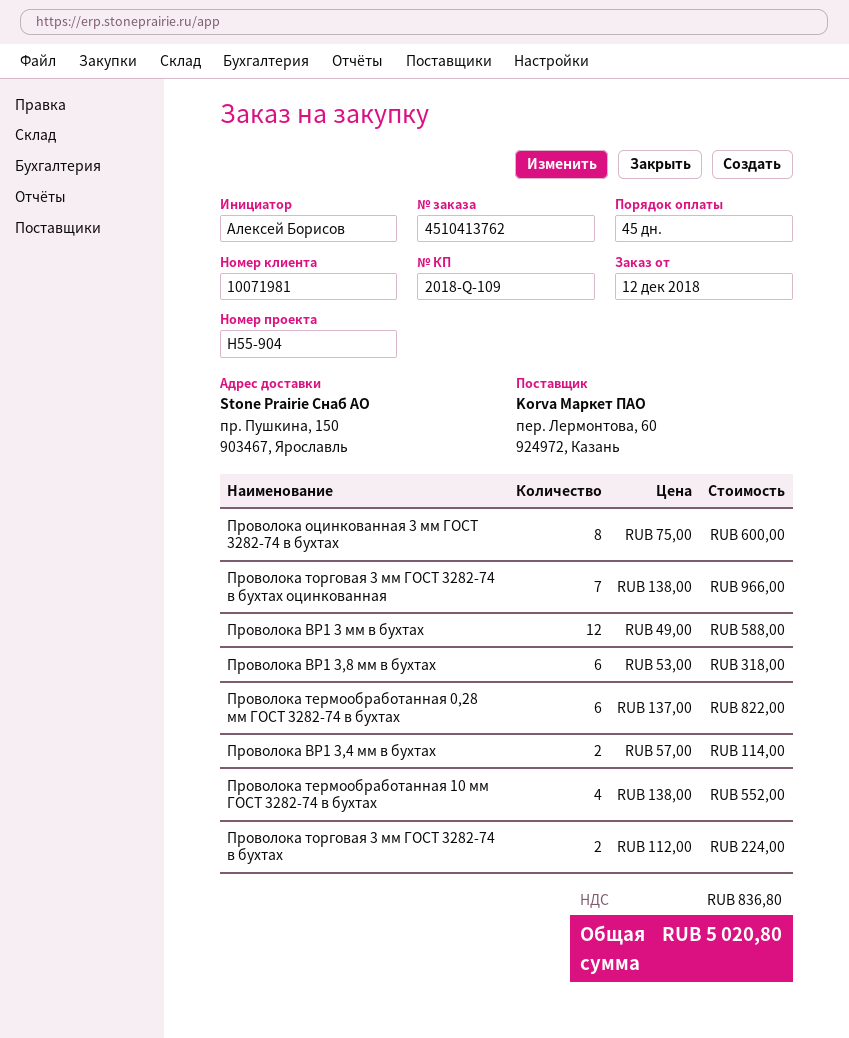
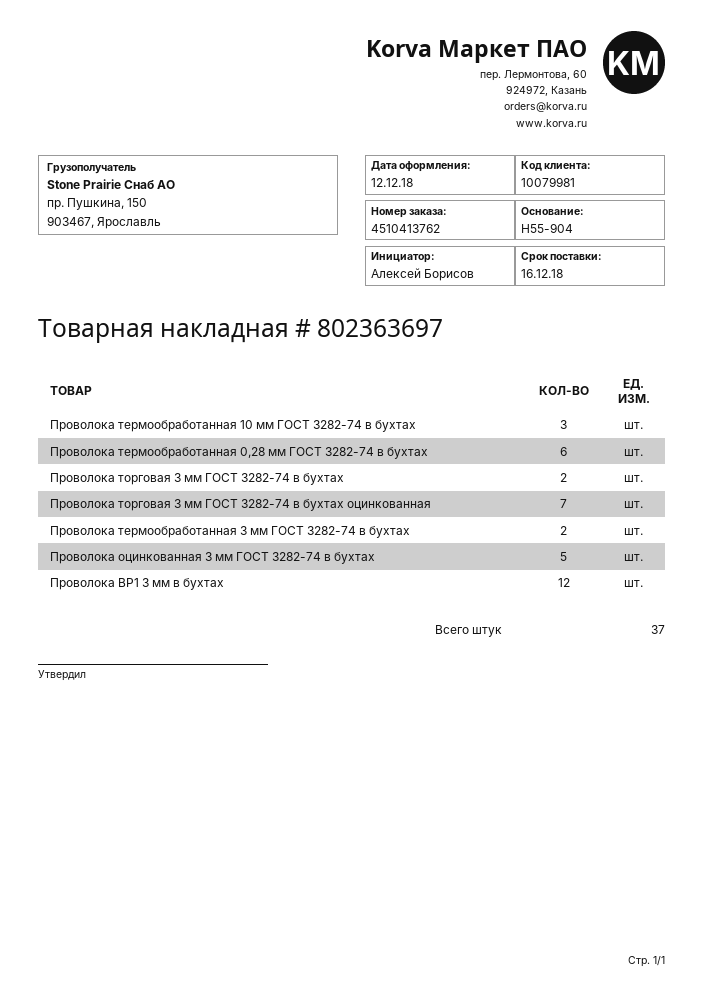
customer number: 10071981 -> 10079981
Проволока оцинкованная 3 мм ГОСТ 3282-74 в бухтах: 8 -> 5
Проволока ВР1 3,8 мм в бухтах: 6 -> none
Проволока ВР1 3,4 мм в бухтах: 2 -> none
Проволока термообработанная 10 мм ГОСТ 3282-74 в бухтах: 4 -> 3
Проволока термообработанная 3 мм ГОСТ 3282-74 в бухтах: none -> 2

